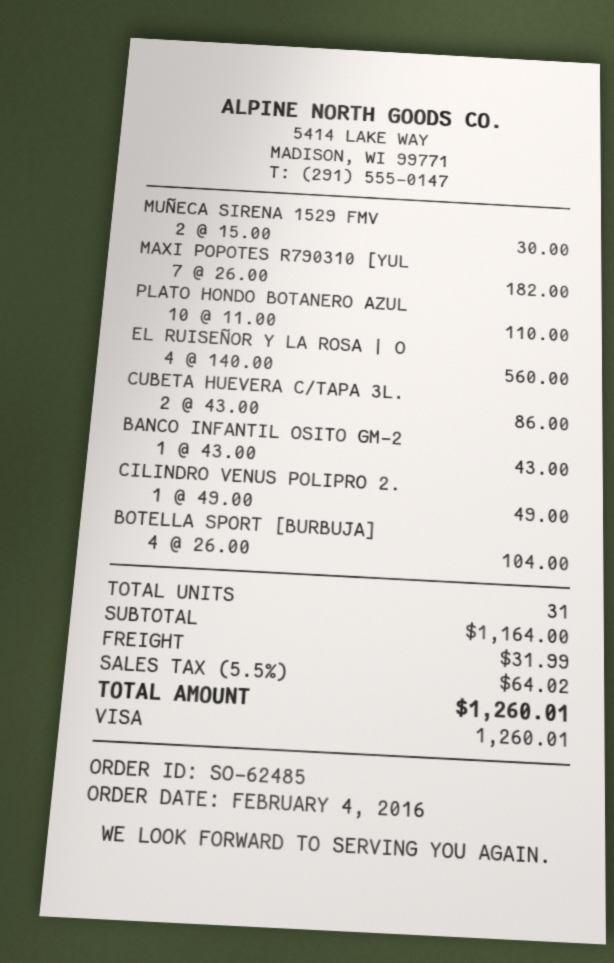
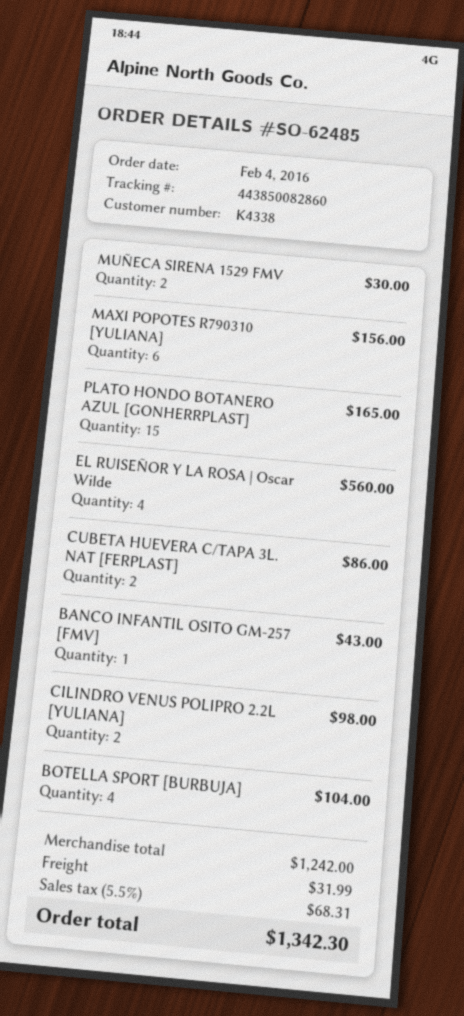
MAXI POPOTES R790310 [YUL: 7 for 182.00 -> 6 for 156.00
PLATO HONDO BOTANERO AZUL: 10 for 110.00 -> 15 for 165.00
CILINDRO VENUS POLIPRO 2.: 1 for 49.00 -> 2 for 98.00
subtotal: 1164.00 -> 1242.00
tax: 5.5% = 64.02 -> 5.5% = 68.31
total: 1260.01 -> 1342.30

